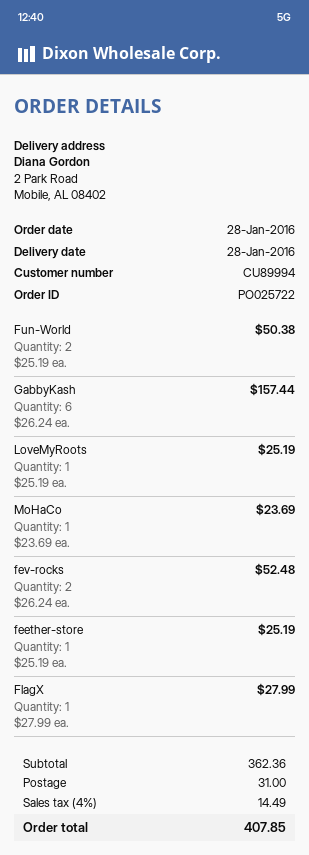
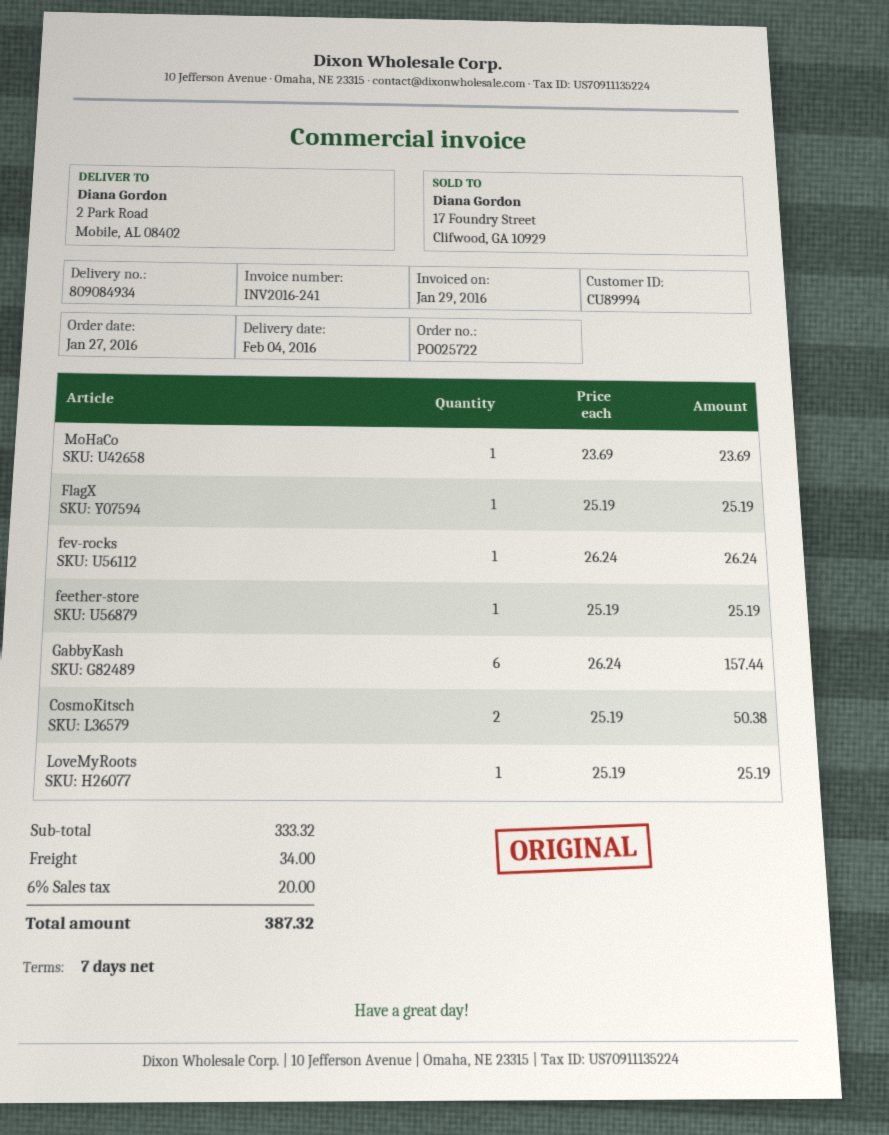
order date: 2016-01-28 -> 2016-01-27
delivery date: 2016-01-28 -> 2016-02-04
Fun-World: 2 x 25.19 = 50.38 -> none
fev-rocks: 2 x 26.24 = 52.48 -> 1 x 26.24 = 26.24
FlagX: 1 x 27.99 = 27.99 -> 1 x 25.19 = 25.19
CosmoKitsch: none -> 2 x 25.19 = 50.38
subtotal: 362.36 -> 333.32
shipping: 31.00 -> 34.00
tax: 4% = 14.49 -> 6% = 20.00
total: 407.85 -> 387.32

